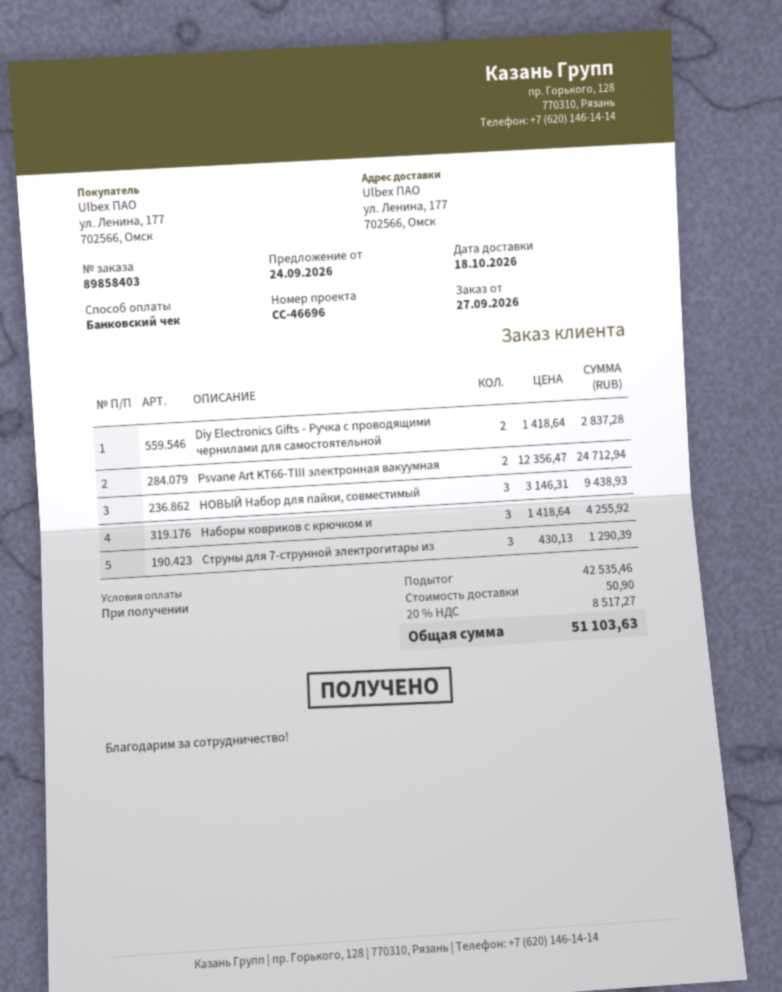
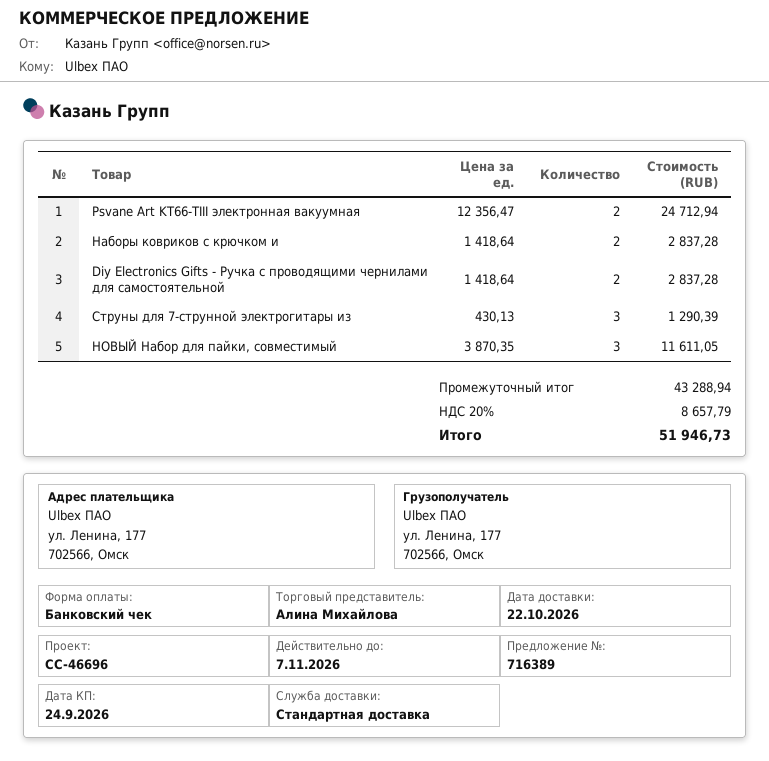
delivery date: 2026-10-18 -> 2026-10-22
НОВЫЙ Набор для пайки, совместимый: 3 x 3146.31 = 9438.93 -> 3 x 3870.35 = 11611.05
Наборы ковриков с крючком и: 3 x 1418.64 = 4255.92 -> 2 x 1418.64 = 2837.28
subtotal: 42535.46 -> 43288.94
shipping: 50.90 -> none
tax: 20% = 8517.27 -> 20% = 8657.79
total: 51103.63 -> 51946.73

